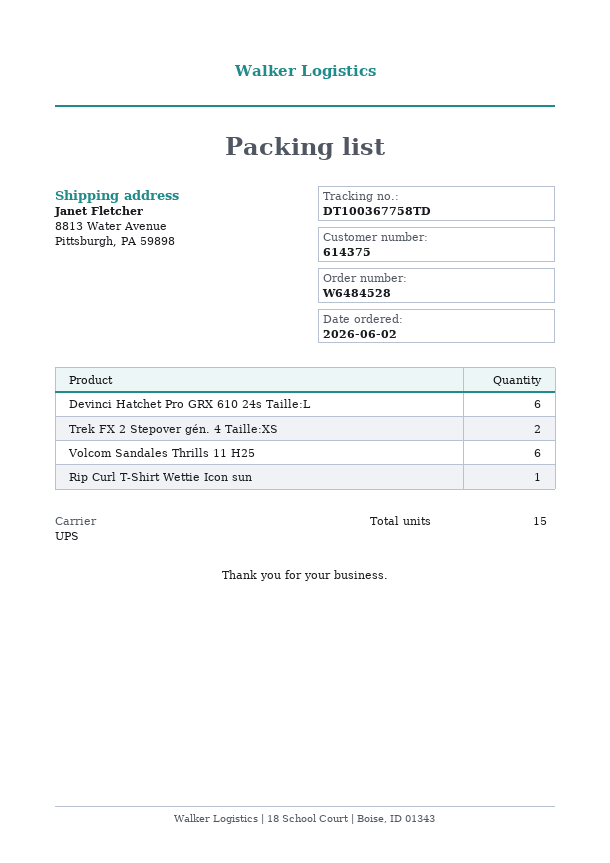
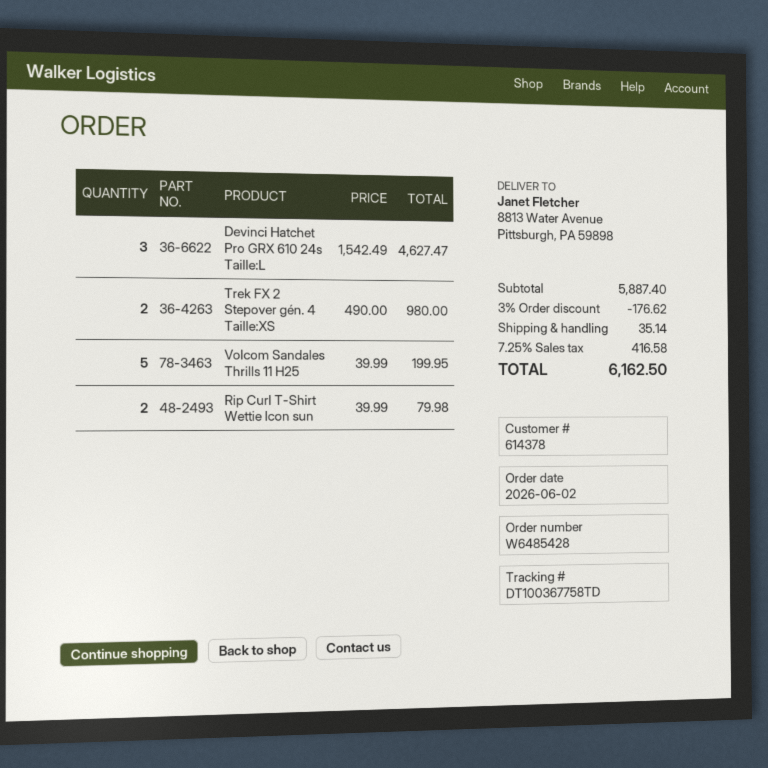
order number: W6484528 -> W6485428
customer number: 614375 -> 614378
Devinci Hatchet Pro GRX 610 24s Taille:L: 6 -> 3
Volcom Sandales Thrills 11 H25: 6 -> 5
Rip Curl T-Shirt Wettie Icon sun: 1 -> 2

